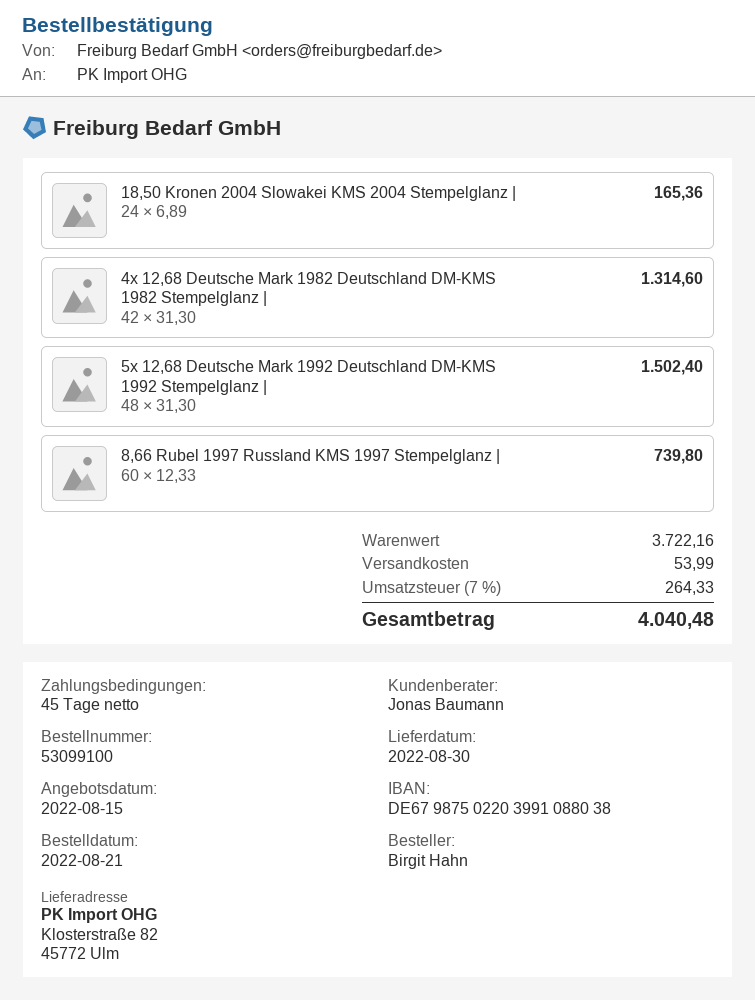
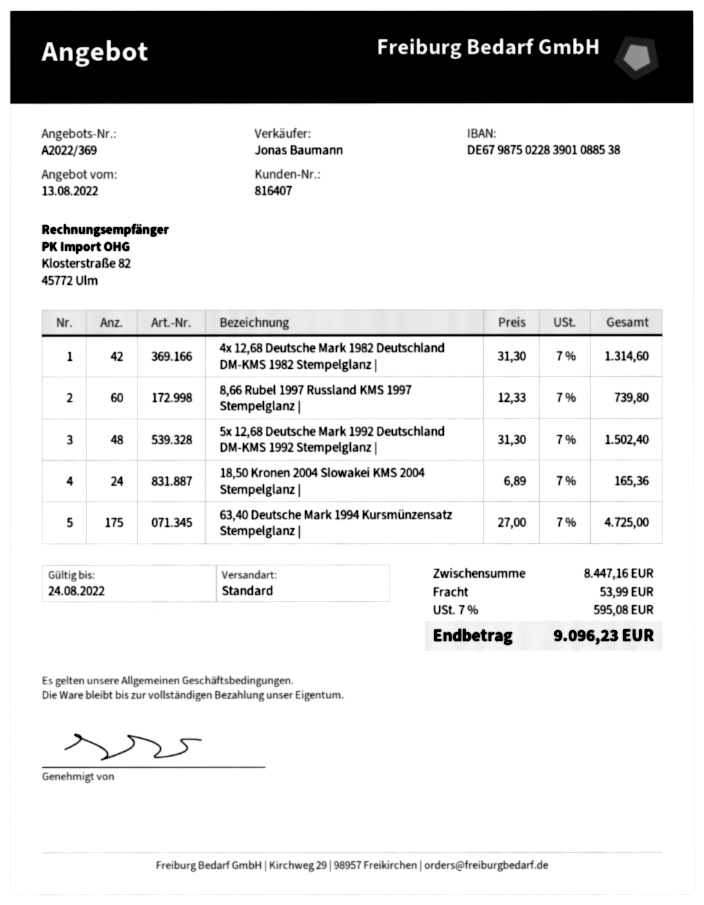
quote date: 2022-08-15 -> 2022-08-13
bank account: DE67987502203991088038 -> DE67987502283901088538
63,40 Deutsche Mark 1994 Kursmünzensatz Stempelglanz |: none -> 175 x 27.00 = 4725.00
subtotal: 3722.16 -> 8447.16
tax: 7% = 264.33 -> 7% = 595.08
total: 4040.48 -> 9096.23

